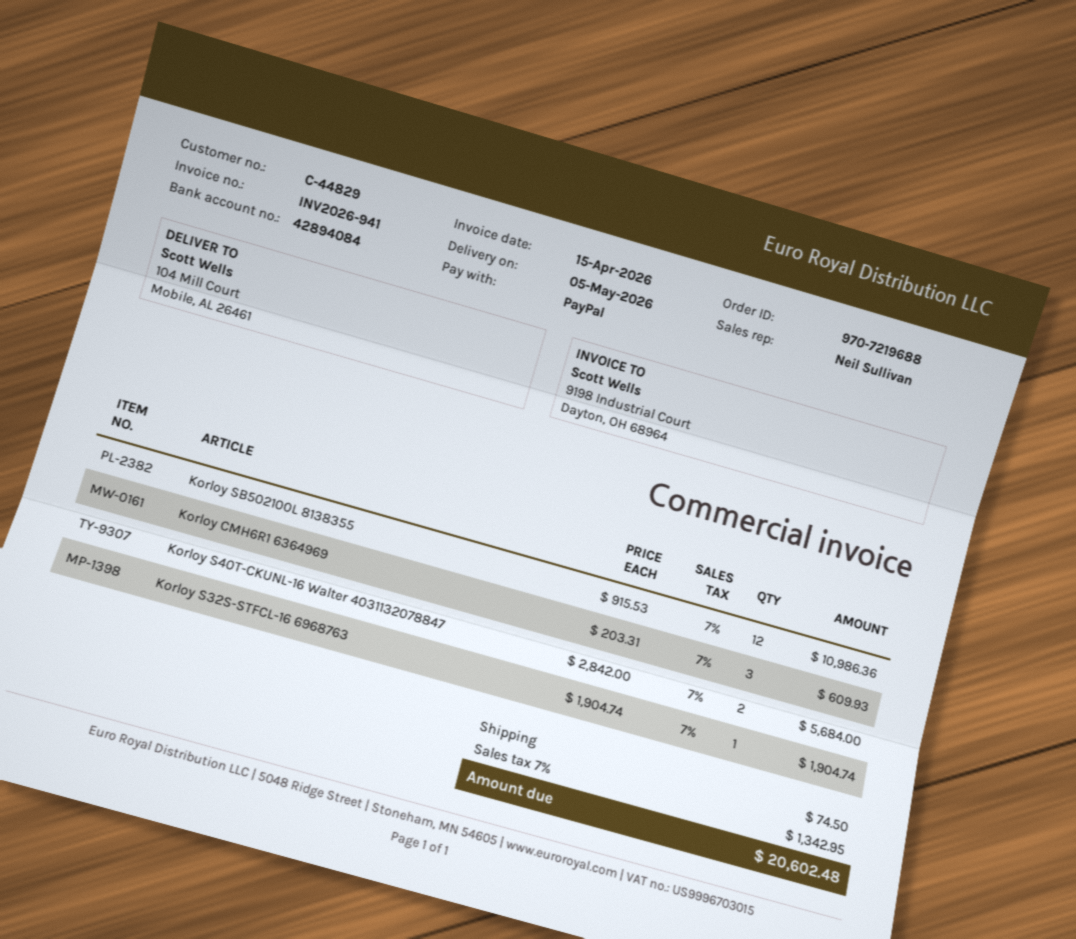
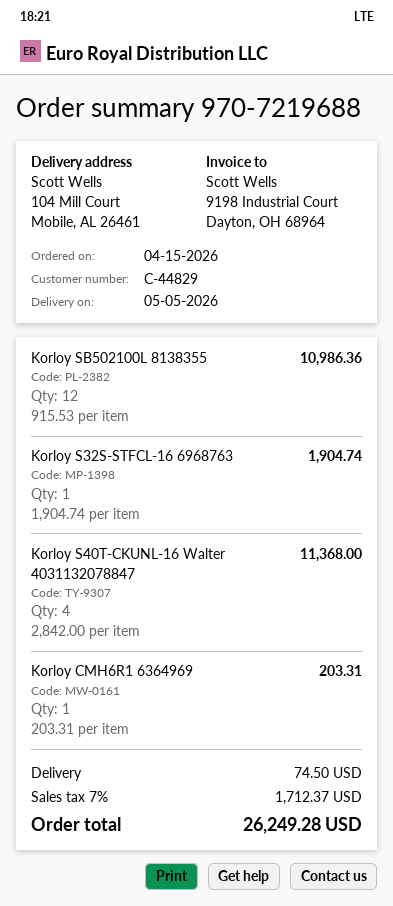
Korloy CMH6R1 6364969: 3 x 203.31 = 609.93 -> 1 x 203.31 = 203.31
Korloy S40T-CKUNL-16 Walter 4031132078847: 2 x 2842.00 = 5684.00 -> 4 x 2842.00 = 11368.00
tax: 7% = 1342.95 -> 7% = 1712.37
total: 20602.48 -> 26249.28

